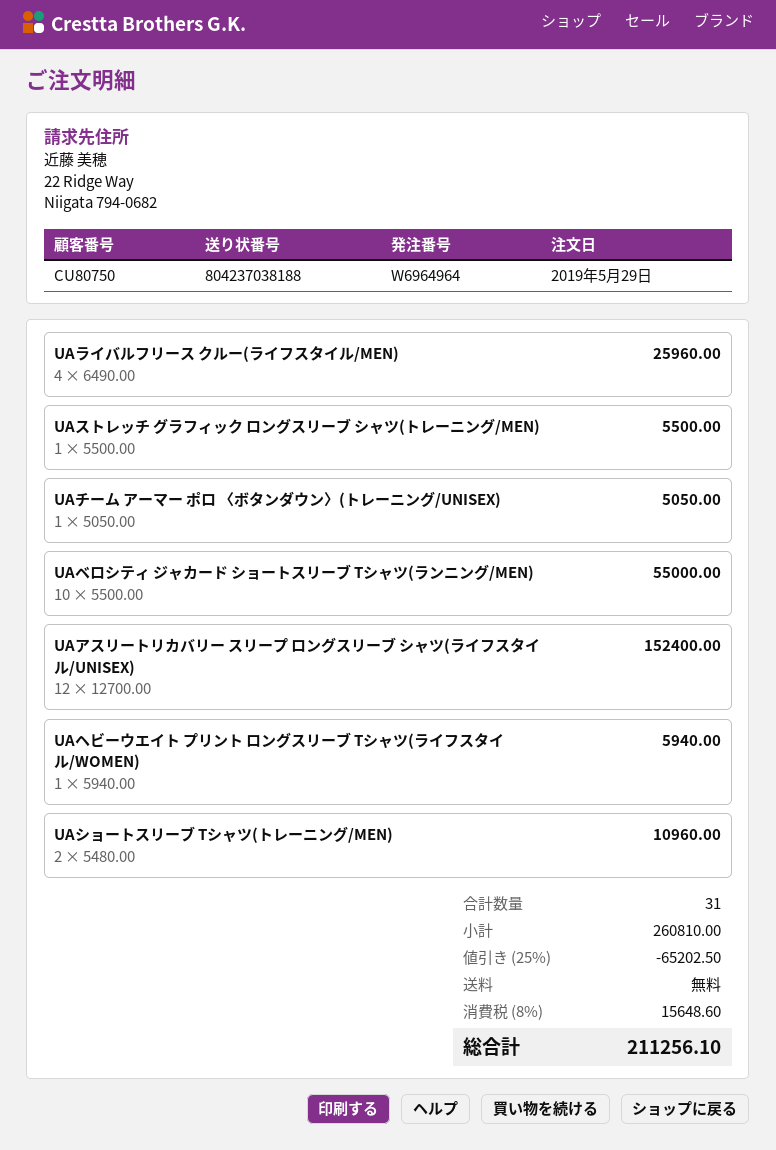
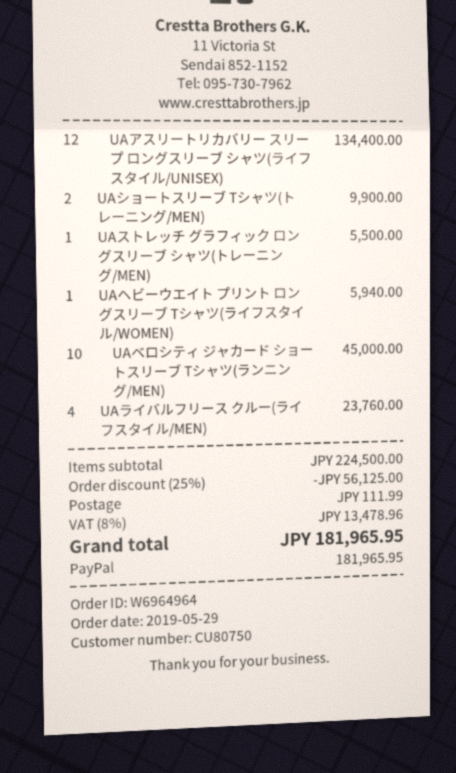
UAライバルフリース クルー(ライフスタイル/MEN): 4 for 25960.00 -> 4 for 23760.00
UAチーム アーマー ポロ 〈ボタンダウン〉(トレーニング/UNISEX): 1 for 5050.00 -> none
UAベロシティ ジャカード ショートスリーブ Tシャツ(ランニング/MEN): 10 for 55000.00 -> 10 for 45000.00
UAアスリートリカバリー スリープ ロングスリーブ シャツ(ライフスタイル/UNISEX): 12 for 152400.00 -> 12 for 134400.00
UAショートスリーブ Tシャツ(トレーニング/MEN): 2 for 10960.00 -> 2 for 9900.00
subtotal: 260810.00 -> 224500.00
discount: 25% = 65202.50 -> 25% = 56125.00
shipping: 0.00 -> 111.99
tax: 8% = 15648.60 -> 8% = 13478.96
total: 211256.10 -> 181965.95

